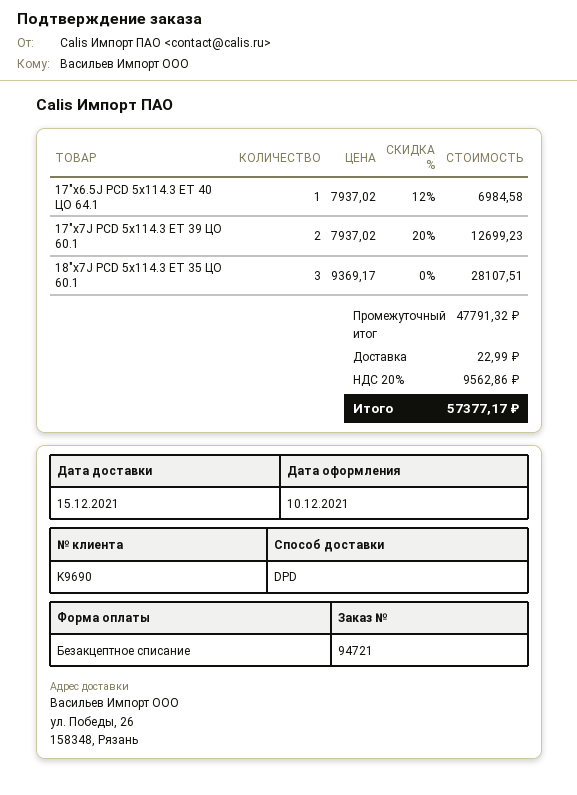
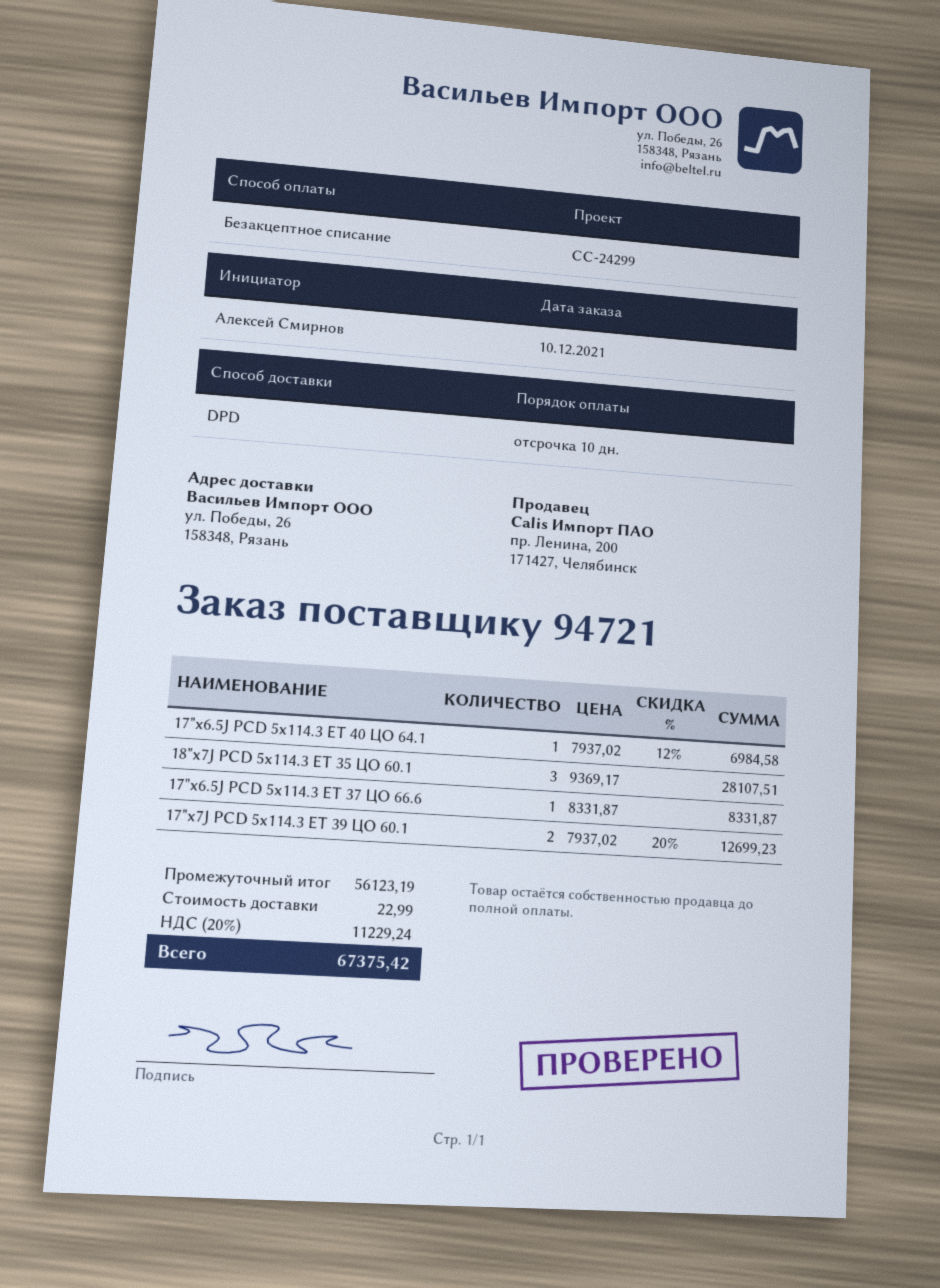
17"x6.5J PCD 5x114.3 ЕТ 37 ЦО 66.6: none -> 1 x 8331.87 = 8331.87
subtotal: 47791.32 -> 56123.19
tax: 20% = 9562.86 -> 20% = 11229.24
total: 57377.17 -> 67375.42

